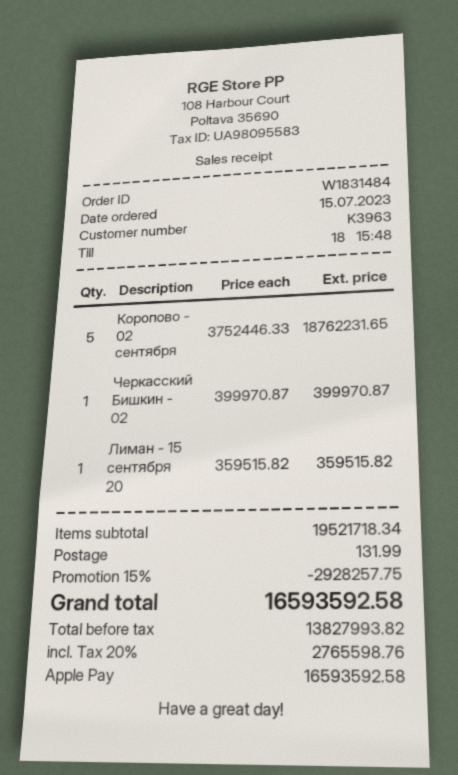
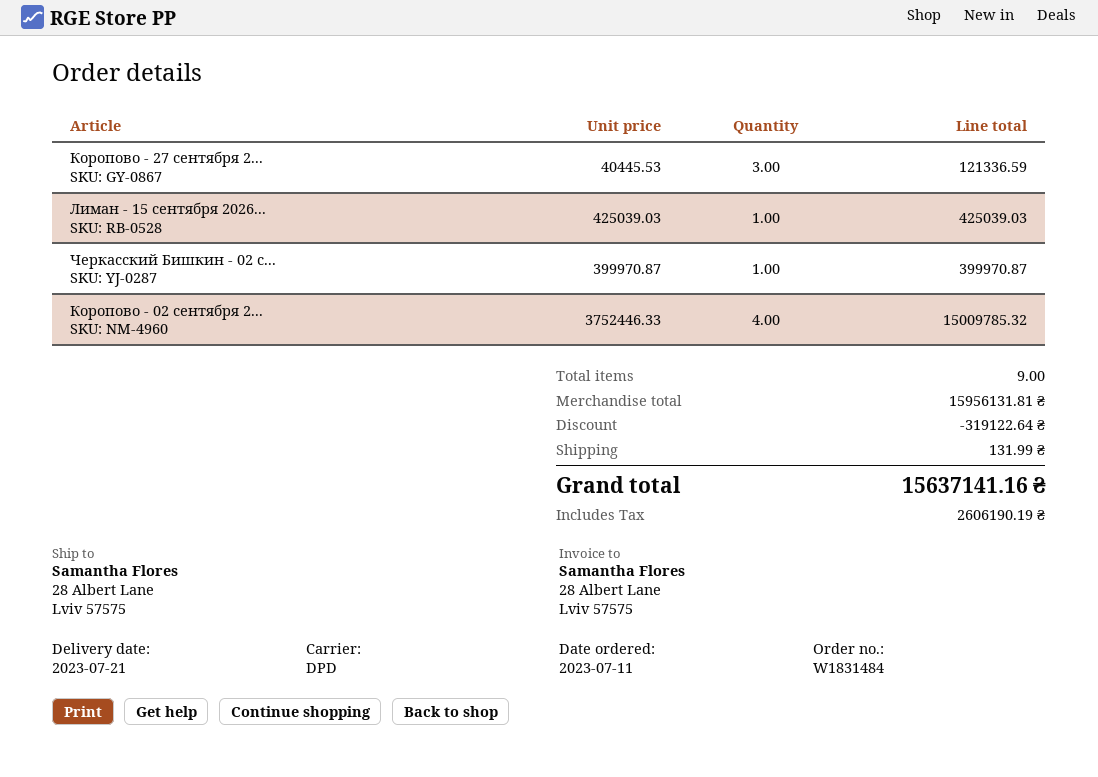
order date: 2023-07-15 -> 2023-07-11
Коропово - 02 сентября: 5 x 3752446.33 = 18762231.65 -> 4 x 3752446.33 = 15009785.32
Лиман - 15 сентября 20: 1 x 359515.82 = 359515.82 -> 1 x 425039.03 = 425039.03
Коропово - 27 сентября 2...: none -> 3 x 40445.53 = 121336.59
subtotal: 19521718.34 -> 15956131.81
discount: 2928257.75 -> 319122.64
tax: 2765598.76 -> 2606190.19
total: 16593592.58 -> 15637141.16

